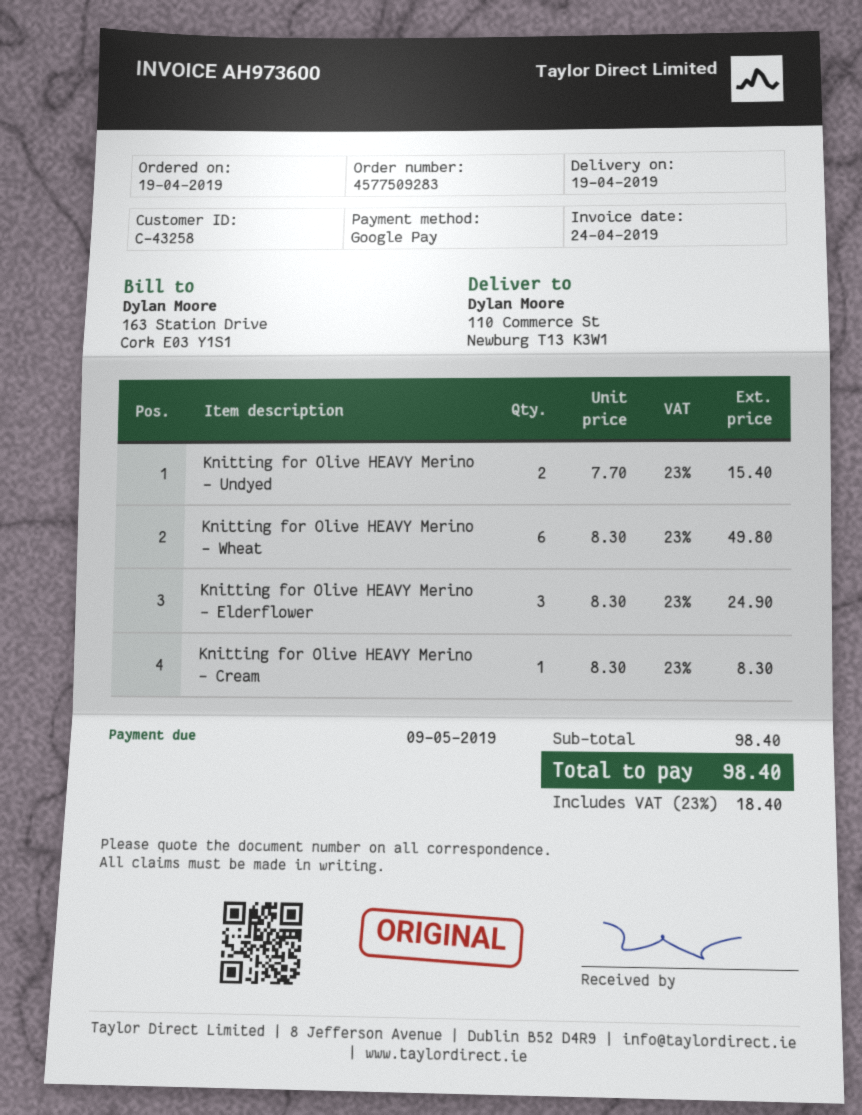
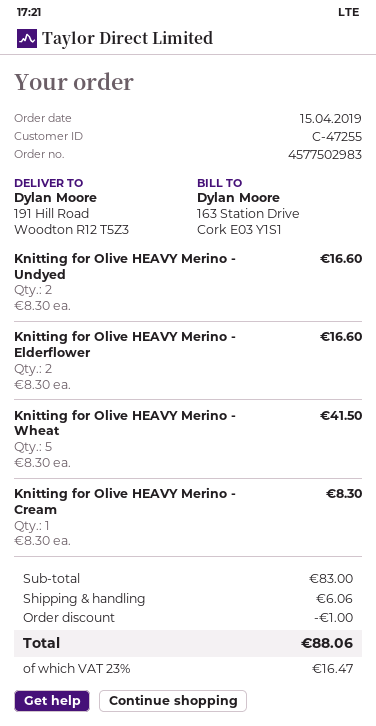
order number: 4577509283 -> 4577502983
order date: 2019-04-19 -> 2019-04-15
customer number: C-43258 -> C-47255
ship to: 110 Commerce St, Newburg T13 K3W1 -> 191 Hill Road, Woodton R12 T5Z3
Knitting for Olive HEAVY Merino - Undyed: 2 x 7.70 = 15.40 -> 2 x 8.30 = 16.60
Knitting for Olive HEAVY Merino - Wheat: 6 x 8.30 = 49.80 -> 5 x 8.30 = 41.50
Knitting for Olive HEAVY Merino - Elderflower: 3 x 8.30 = 24.90 -> 2 x 8.30 = 16.60
subtotal: 98.40 -> 83.00
discount: none -> 1.00
shipping: none -> 6.06
tax: 23% = 18.40 -> 23% = 16.47
total: 98.40 -> 88.06

